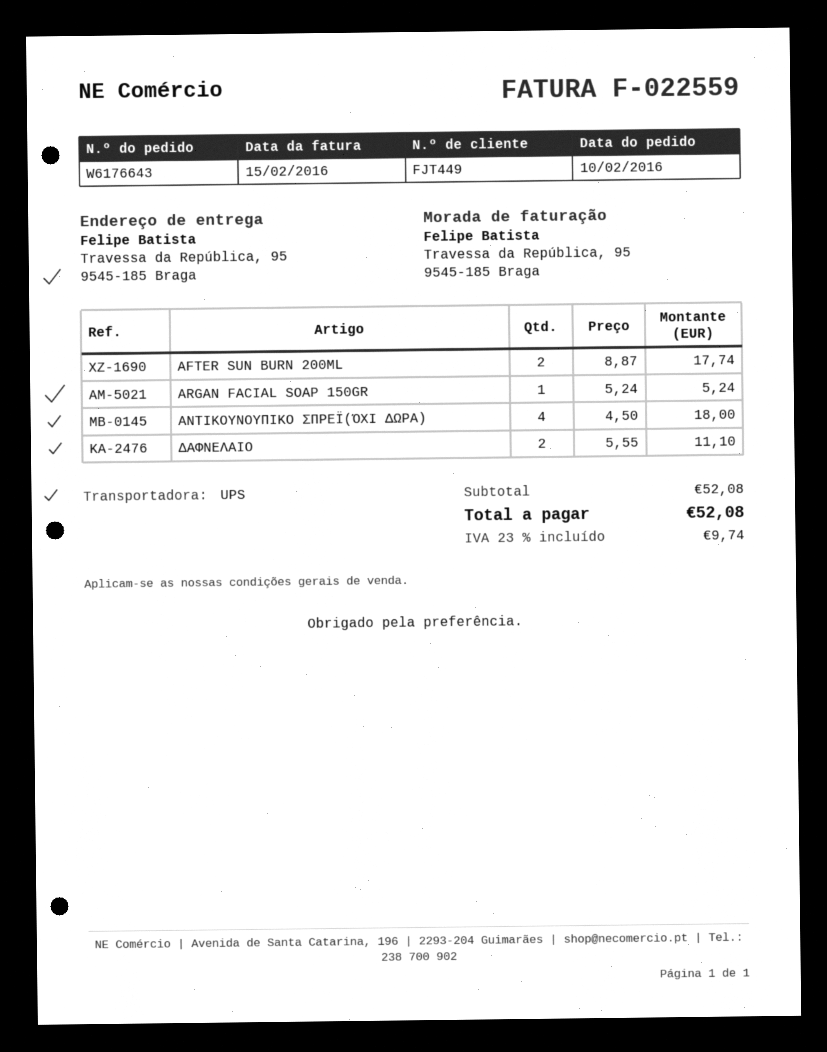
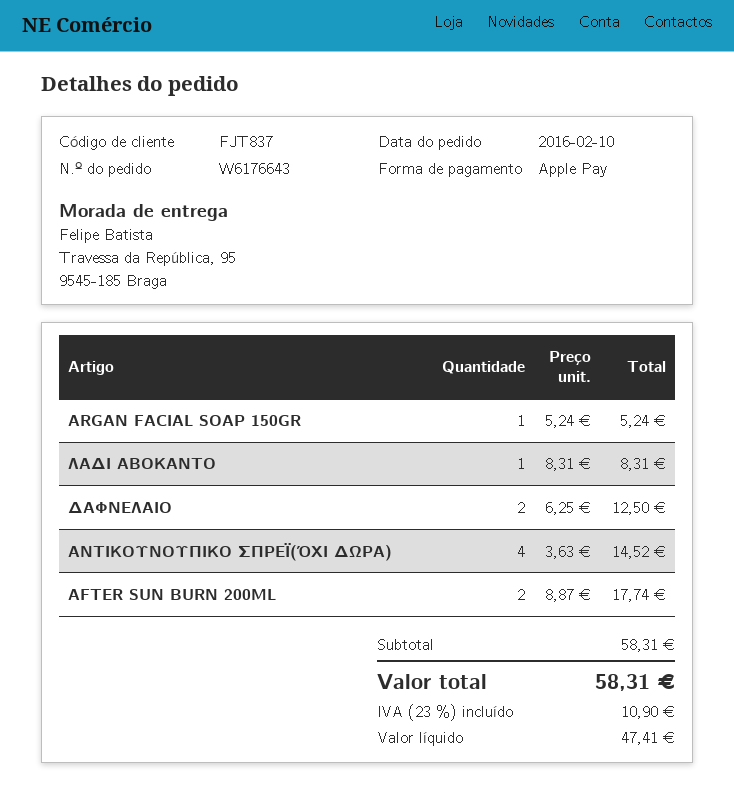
customer number: FJT449 -> FJT837
ΑΝΤΙΚΟΥΝΟΥΠΙΚΟ ΣΠΡΕΪ(ΌΧΙ ΔΩΡΑ): 4 x 4.50 = 18.00 -> 4 x 3.63 = 14.52
ΔΑΦΝΕΛΑΙΟ: 2 x 5.55 = 11.10 -> 2 x 6.25 = 12.50
ΛΑΔΙ ΑΒΟΚΑΝΤΟ: none -> 1 x 8.31 = 8.31
subtotal: 52.08 -> 58.31
tax: 23% = 9.74 -> 23% = 10.90
total: 52.08 -> 58.31

